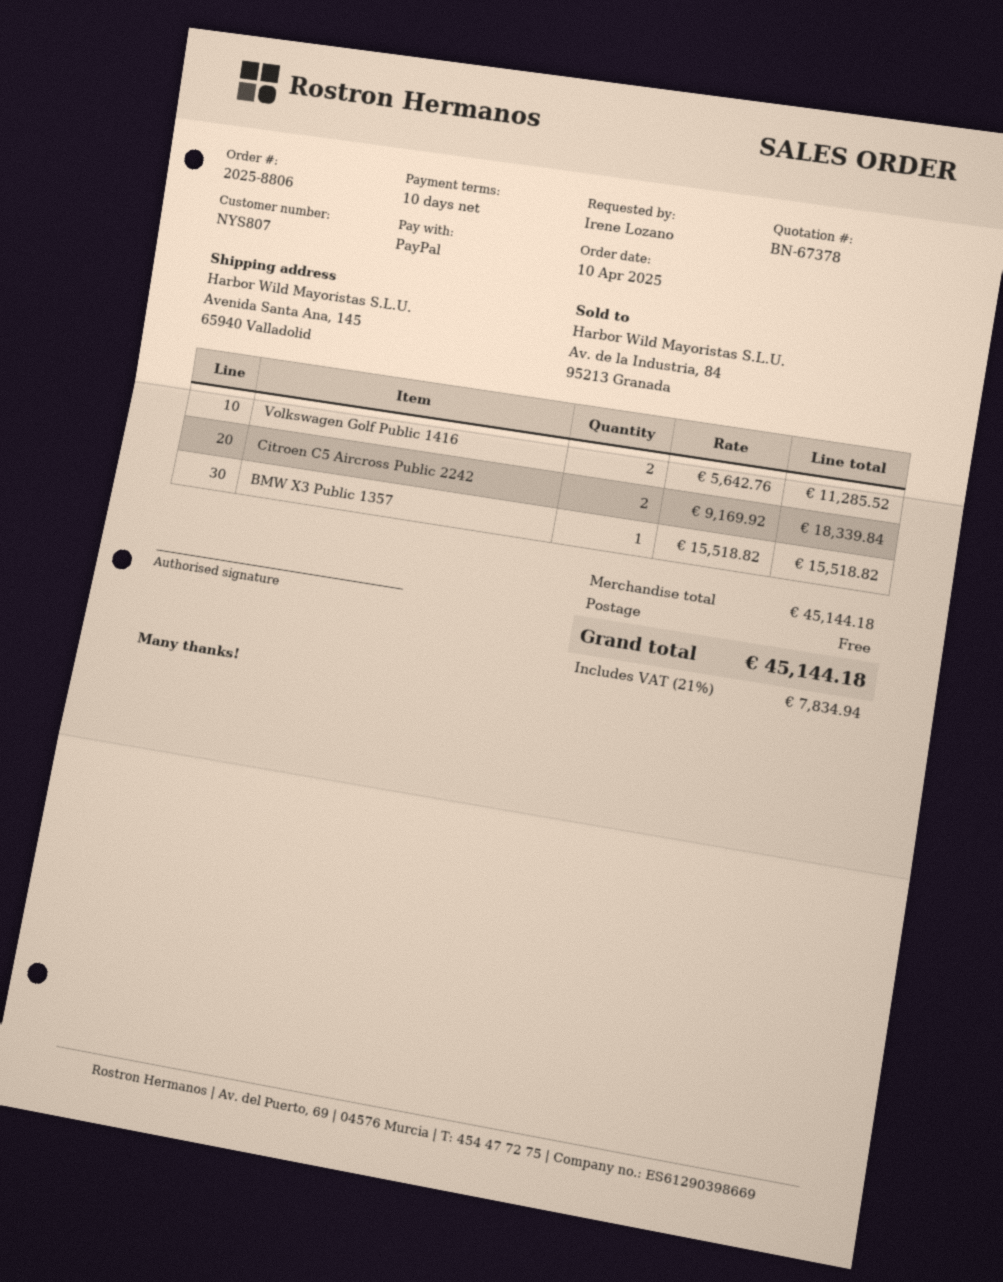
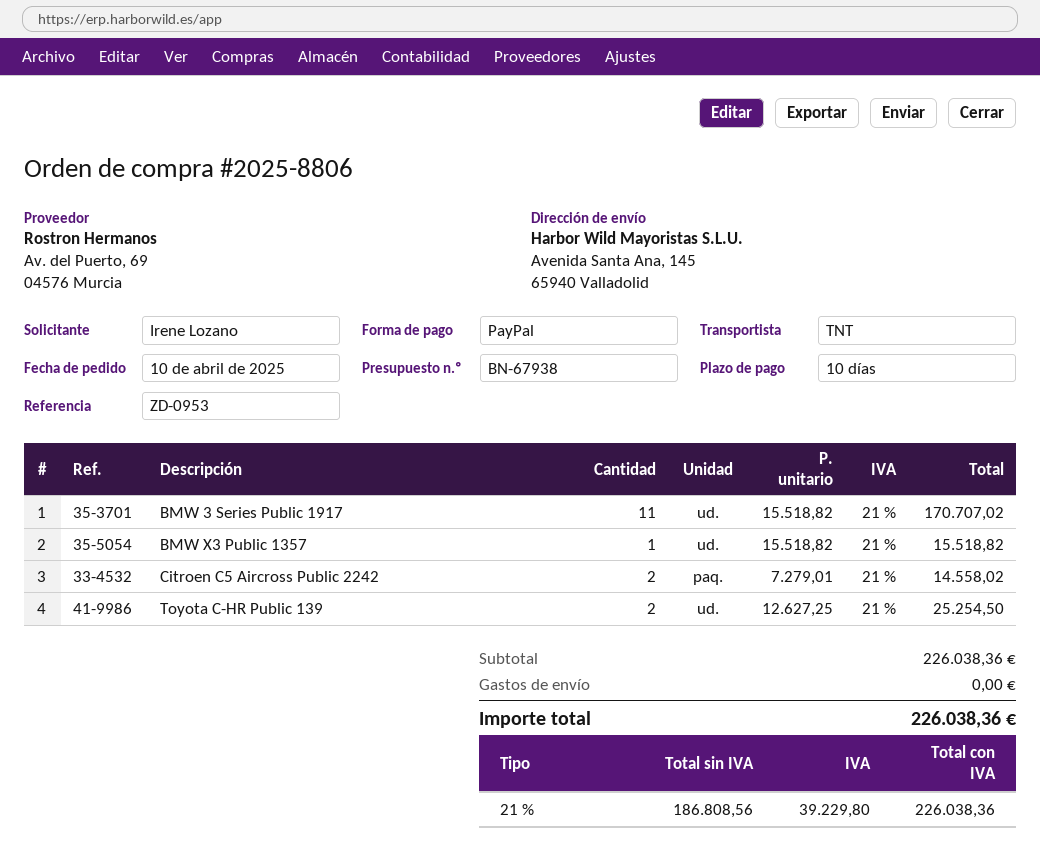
quote number: BN-67378 -> BN-67938
Volkswagen Golf Public 1416: 2 x 5642.76 = 11285.52 -> none
Citroen C5 Aircross Public 2242: 2 x 9169.92 = 18339.84 -> 2 x 7279.01 = 14558.02
BMW 3 Series Public 1917: none -> 11 x 15518.82 = 170707.02
Toyota C-HR Public 139: none -> 2 x 12627.25 = 25254.50
subtotal: 45144.18 -> 226038.36
tax: 21% = 7834.94 -> 21% = 39229.80
total: 45144.18 -> 226038.36

